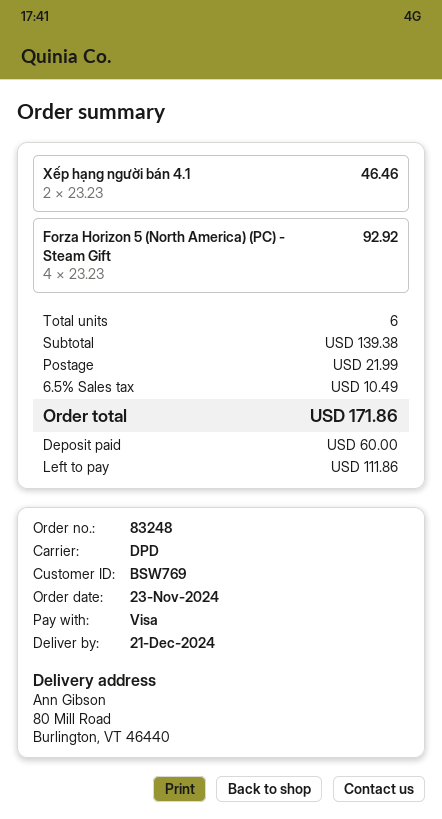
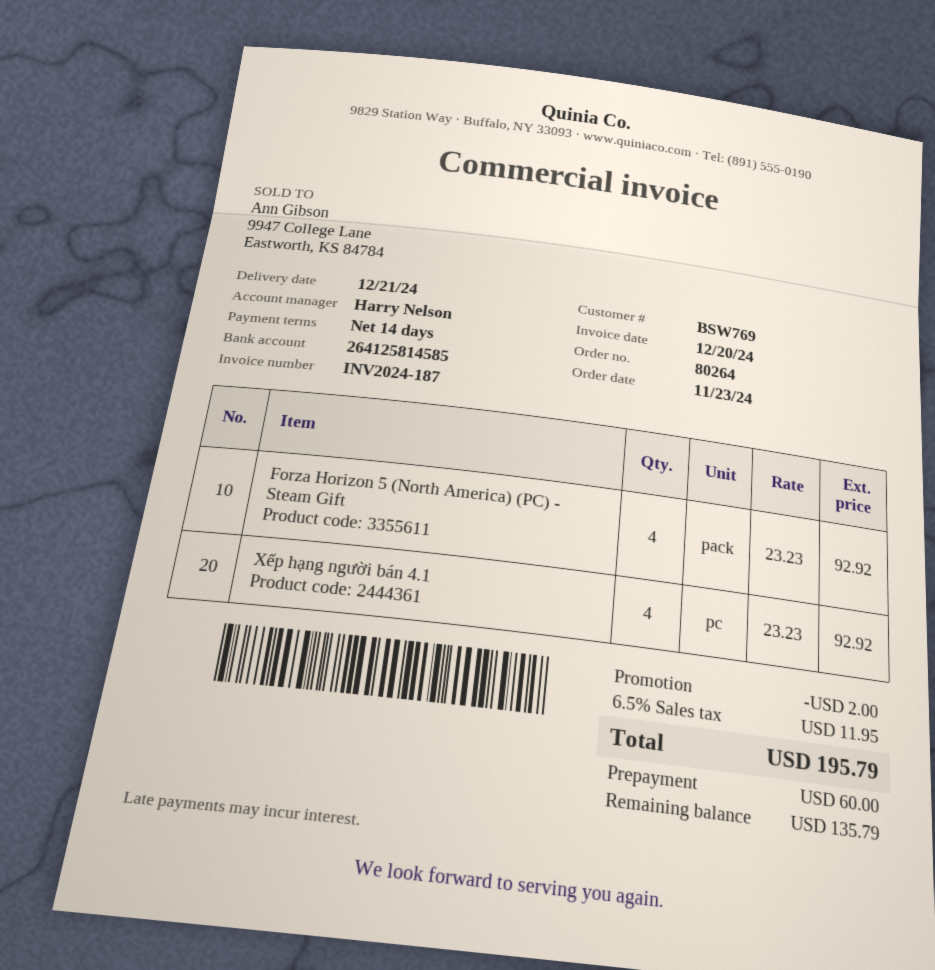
order number: 83248 -> 80264
Xếp hạng người bán 4.1: 2 x 23.23 = 46.46 -> 4 x 23.23 = 92.92
discount: none -> 2.00
shipping: 21.99 -> none
tax: 6.5% = 10.49 -> 6.5% = 11.95
total: 171.86 -> 195.79
balance: 111.86 -> 135.79

